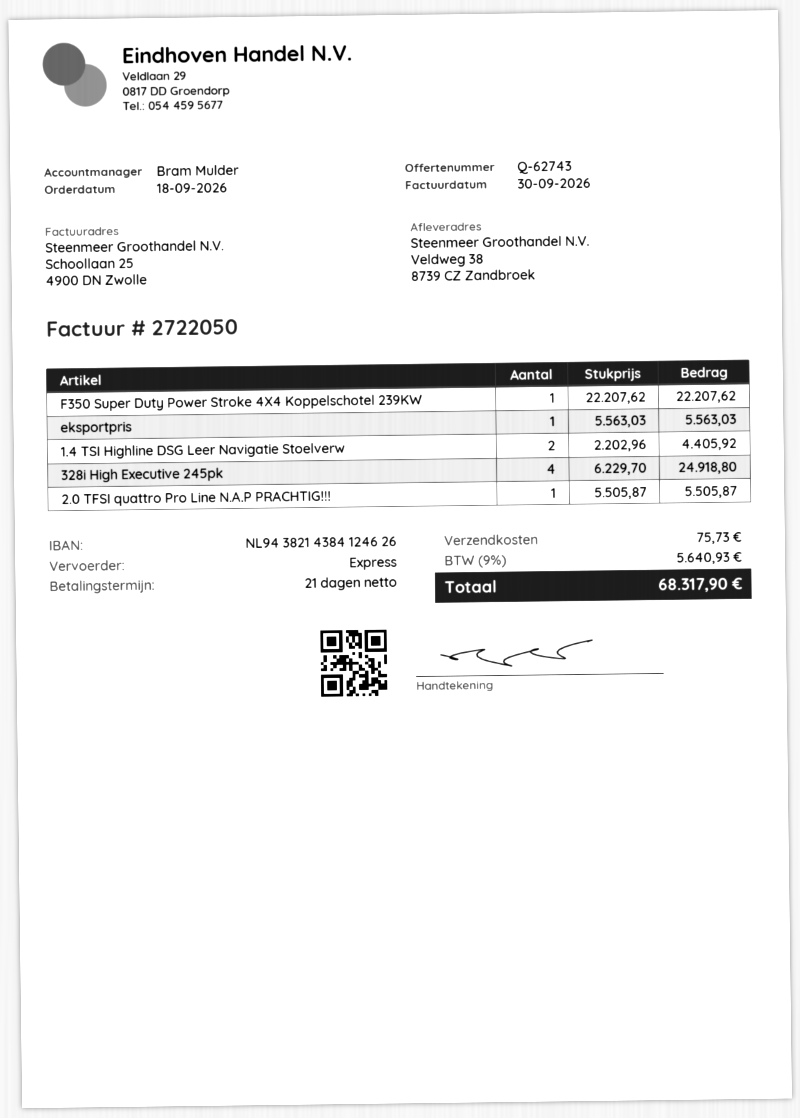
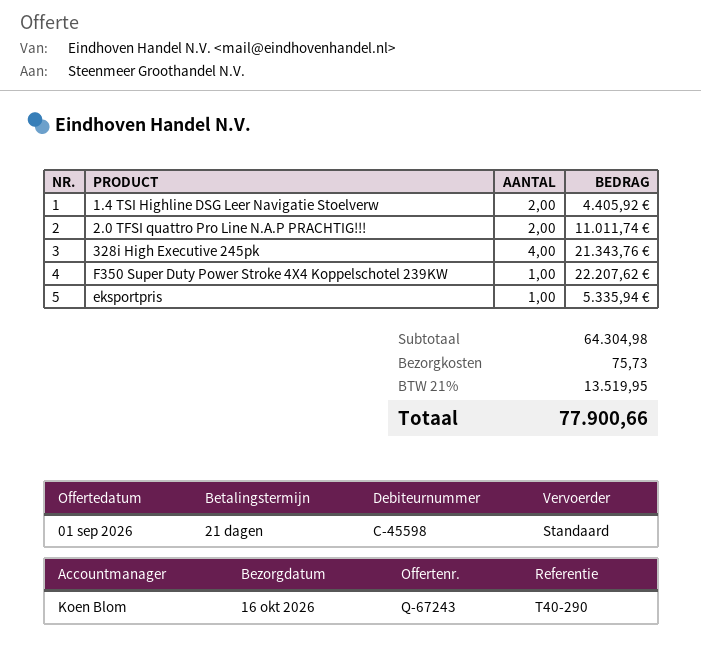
quote number: Q-62743 -> Q-67243
sales rep: Bram Mulder -> Koen Blom
shipping method: express -> standard
eksportpris: 1 for 5563.03 -> 1 for 5335.94
328i High Executive 245pk: 4 for 24918.80 -> 4 for 21343.76
2.0 TFSI quattro Pro Line N.A.P PRACHTIG!!!: 1 for 5505.87 -> 2 for 11011.74
tax: 9% = 5640.93 -> 21% = 13519.95
total: 68317.90 -> 77900.66

